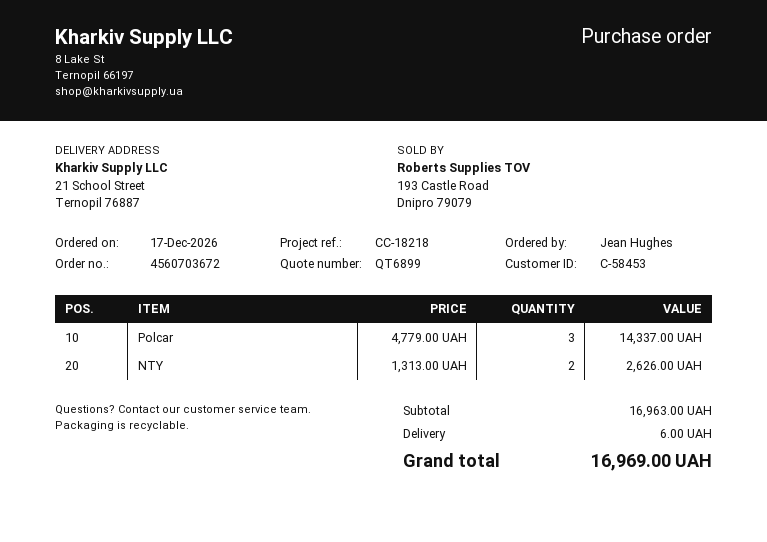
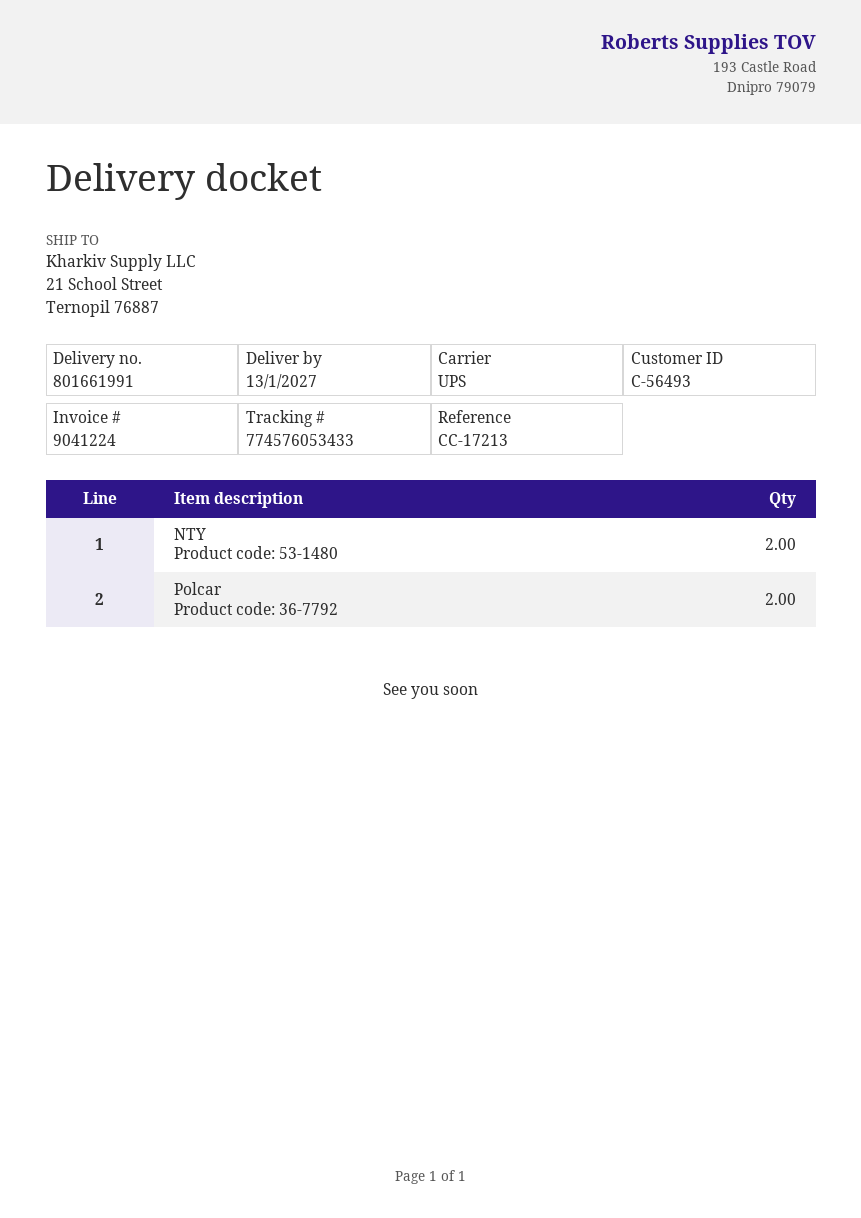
customer number: C-58453 -> C-56493
reference: CC-18218 -> CC-17213
Polcar: 3 -> 2

